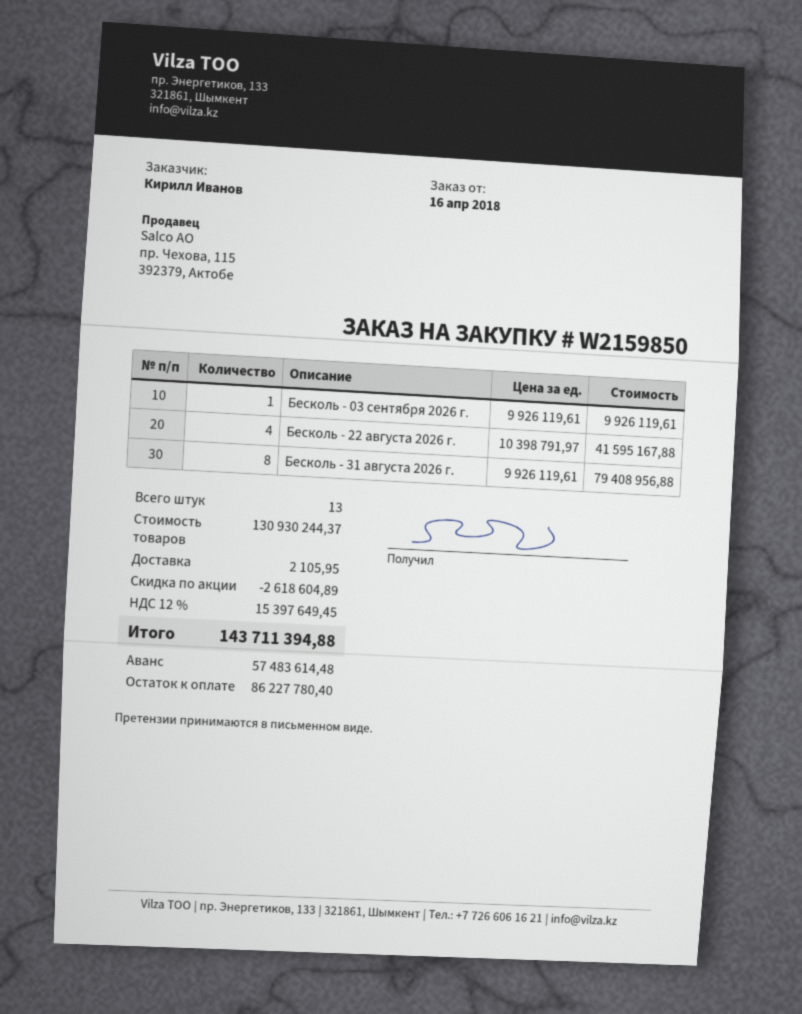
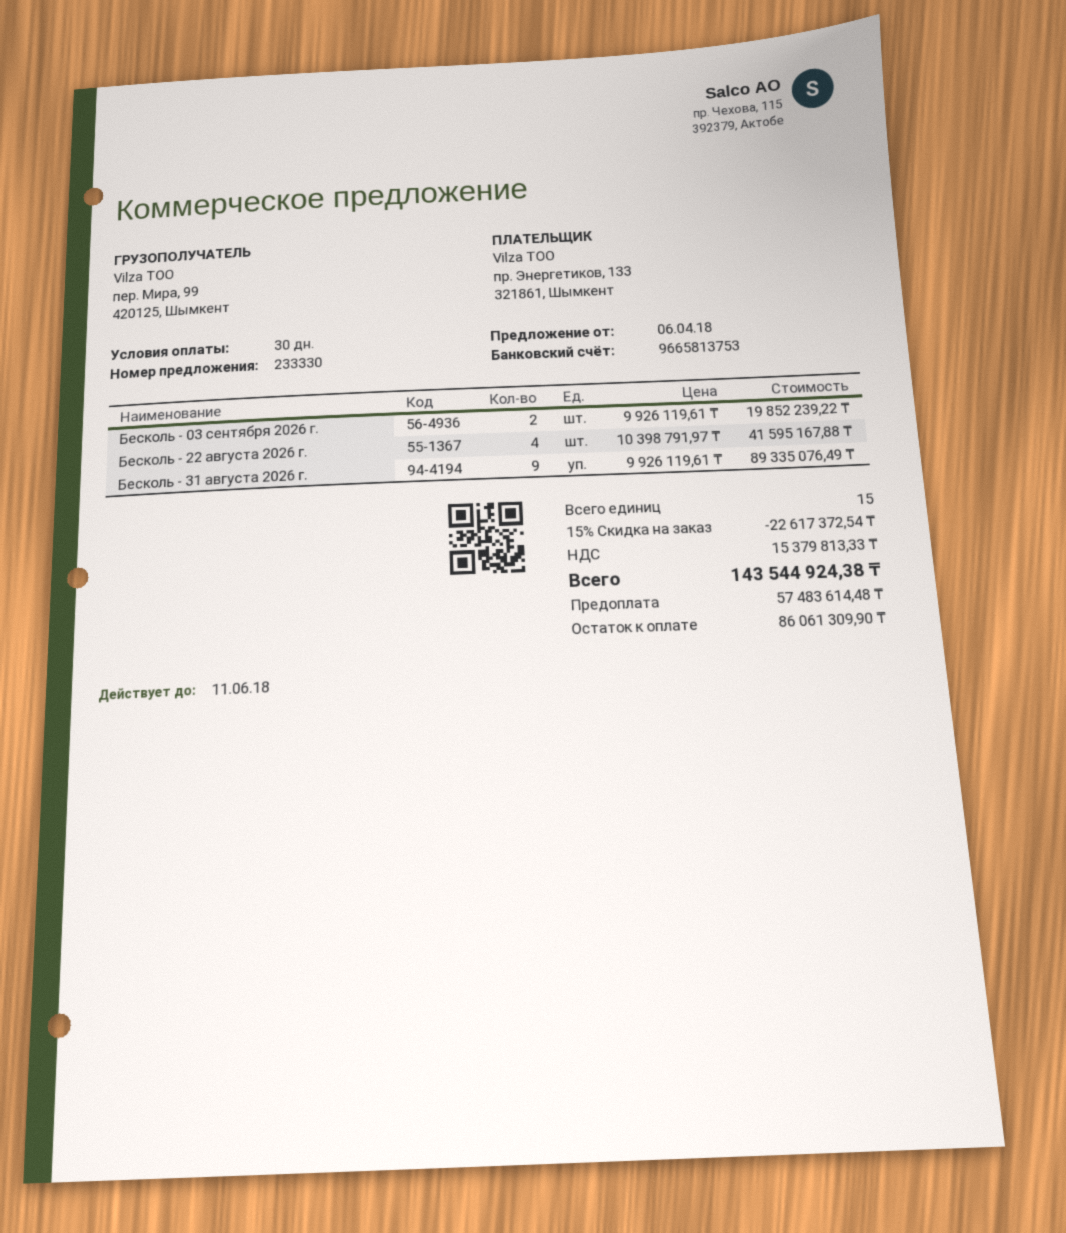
Бесколь - 03 сентября 2026 г.: 1 x 9926119.61 = 9926119.61 -> 2 x 9926119.61 = 19852239.22
Бесколь - 31 августа 2026 г.: 8 x 9926119.61 = 79408956.88 -> 9 x 9926119.61 = 89335076.49
total quantity: 13 -> 15
discount: 2618604.89 -> 22617372.54
shipping: 2105.95 -> none
tax: 15397649.45 -> 15379813.33
total: 143711394.88 -> 143544924.38
balance: 86227780.40 -> 86061309.90

